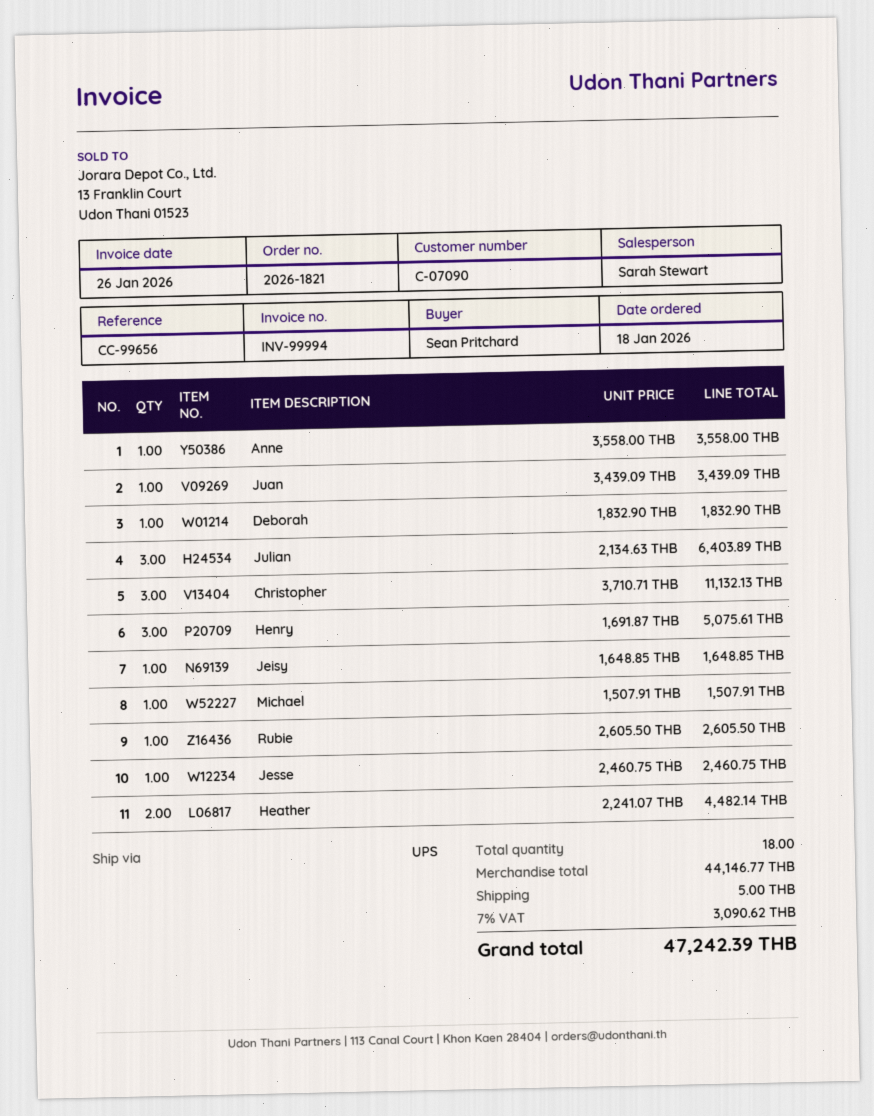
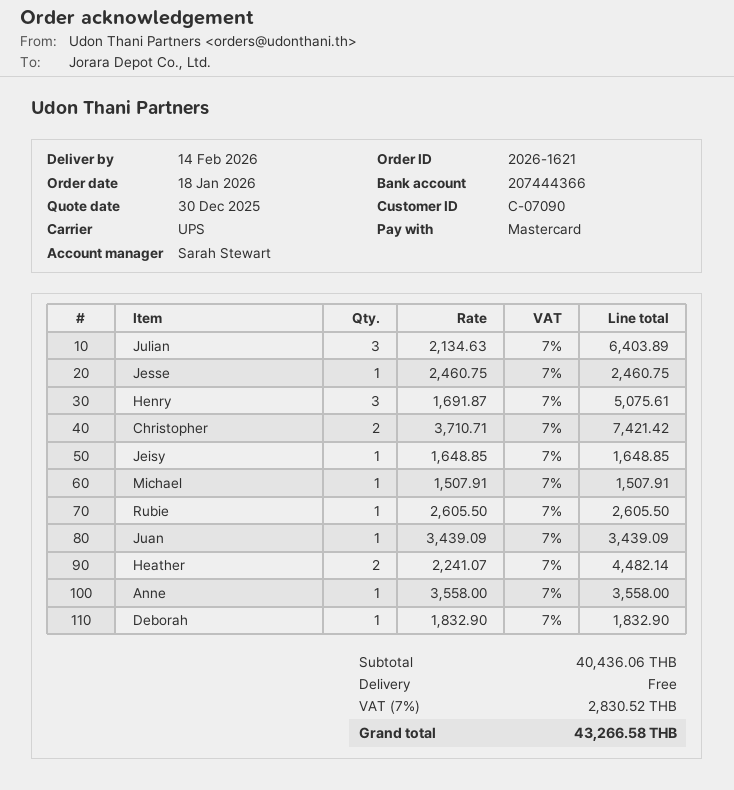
order number: 2026-1821 -> 2026-1621
Christopher: 3 x 3710.71 = 11132.13 -> 2 x 3710.71 = 7421.42
subtotal: 44146.77 -> 40436.06
shipping: 5.00 -> 0.00
tax: 7% = 3090.62 -> 7% = 2830.52
total: 47242.39 -> 43266.58

